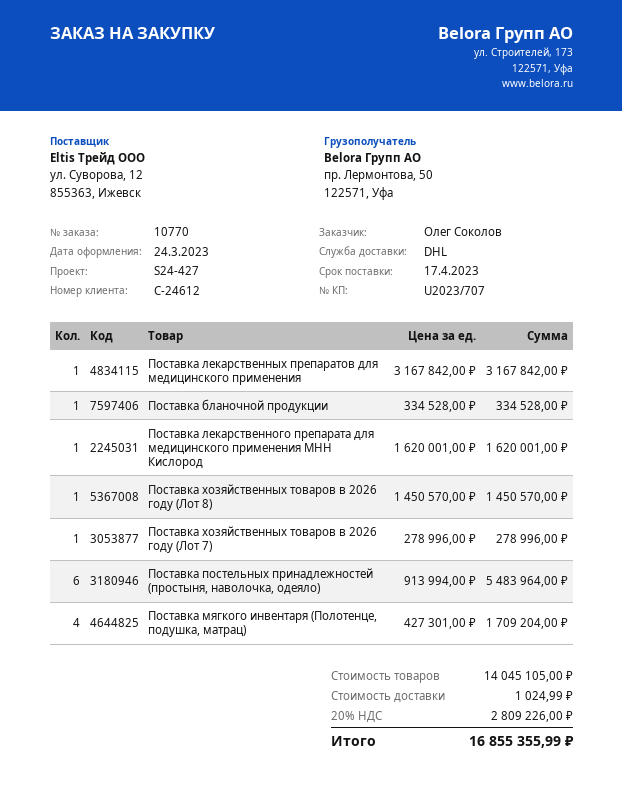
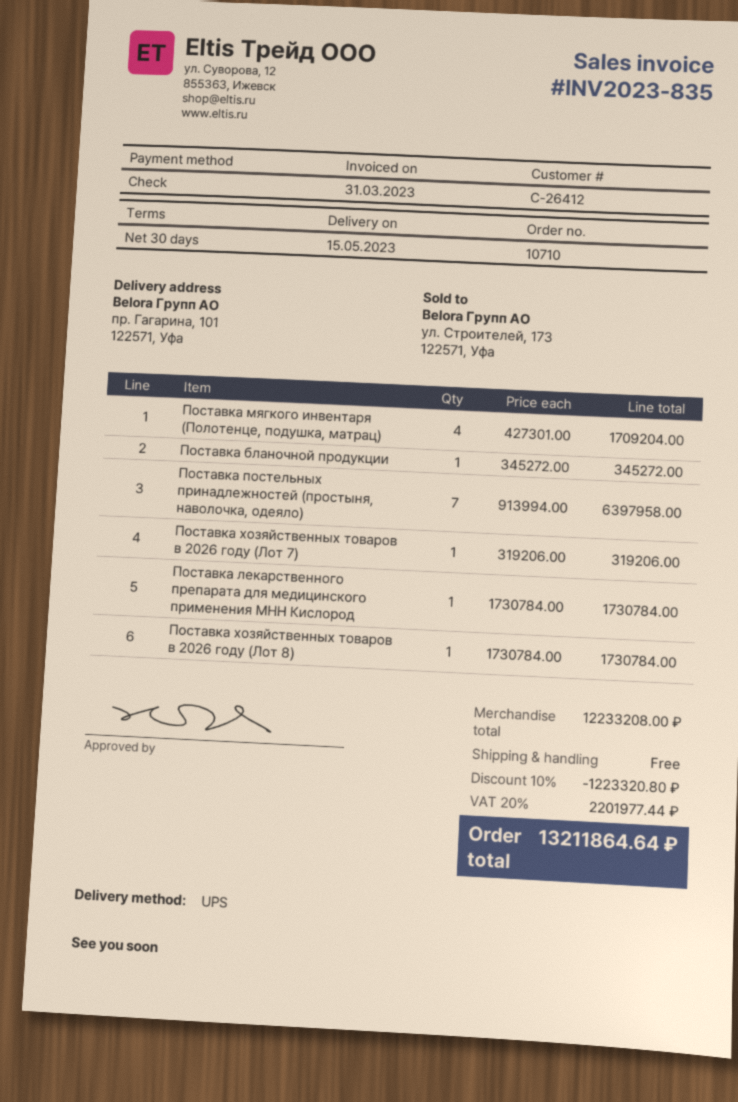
order number: 10770 -> 10710
delivery date: 2023-04-17 -> 2023-05-15
customer number: C-24612 -> C-26412
shipping method: DHL -> UPS
ship to: пр. Лермонтова, 50, 122571, Уфа -> пр. Гагарина, 101, 122571, Уфа
Поставка лекарственных препаратов для медицинского применения: 1 x 3167842.00 = 3167842.00 -> none
Поставка бланочной продукции: 1 x 334528.00 = 334528.00 -> 1 x 345272.00 = 345272.00
Поставка лекарственного препарата для медицинского применения МНН Кислород: 1 x 1620001.00 = 1620001.00 -> 1 x 1730784.00 = 1730784.00
Поставка хозяйственных товаров в 2026 году (Лот 8): 1 x 1450570.00 = 1450570.00 -> 1 x 1730784.00 = 1730784.00
Поставка хозяйственных товаров в 2026 году (Лот 7): 1 x 278996.00 = 278996.00 -> 1 x 319206.00 = 319206.00
Поставка постельных принадлежностей (простыня, наволочка, одеяло): 6 x 913994.00 = 5483964.00 -> 7 x 913994.00 = 6397958.00
subtotal: 14045105.00 -> 12233208.00
discount: none -> 10% = 1223320.80
shipping: 1024.99 -> 0.00
tax: 20% = 2809226.00 -> 20% = 2201977.44
total: 16855355.99 -> 13211864.64

